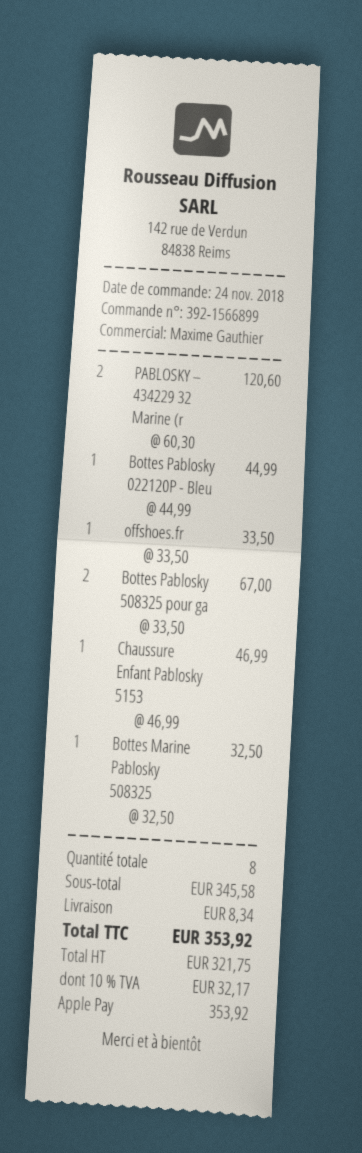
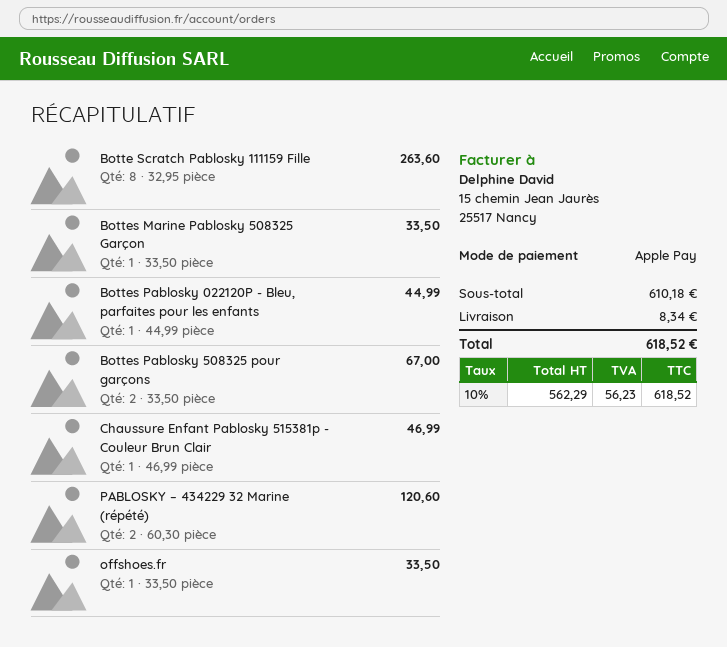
Bottes Marine Pablosky 508325: 1 x 32.50 = 32.50 -> 1 x 33.50 = 33.50
Botte Scratch Pablosky 111159 Fille: none -> 8 x 32.95 = 263.60
subtotal: 345.58 -> 610.18
net: 321.75 -> 562.29
tax: 10% = 32.17 -> 10% = 56.23
total: 353.92 -> 618.52

